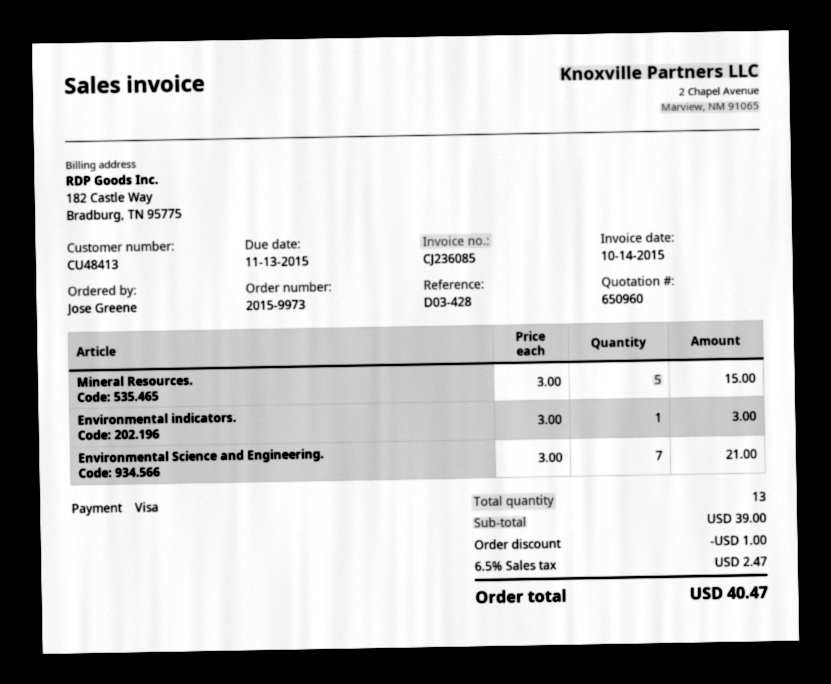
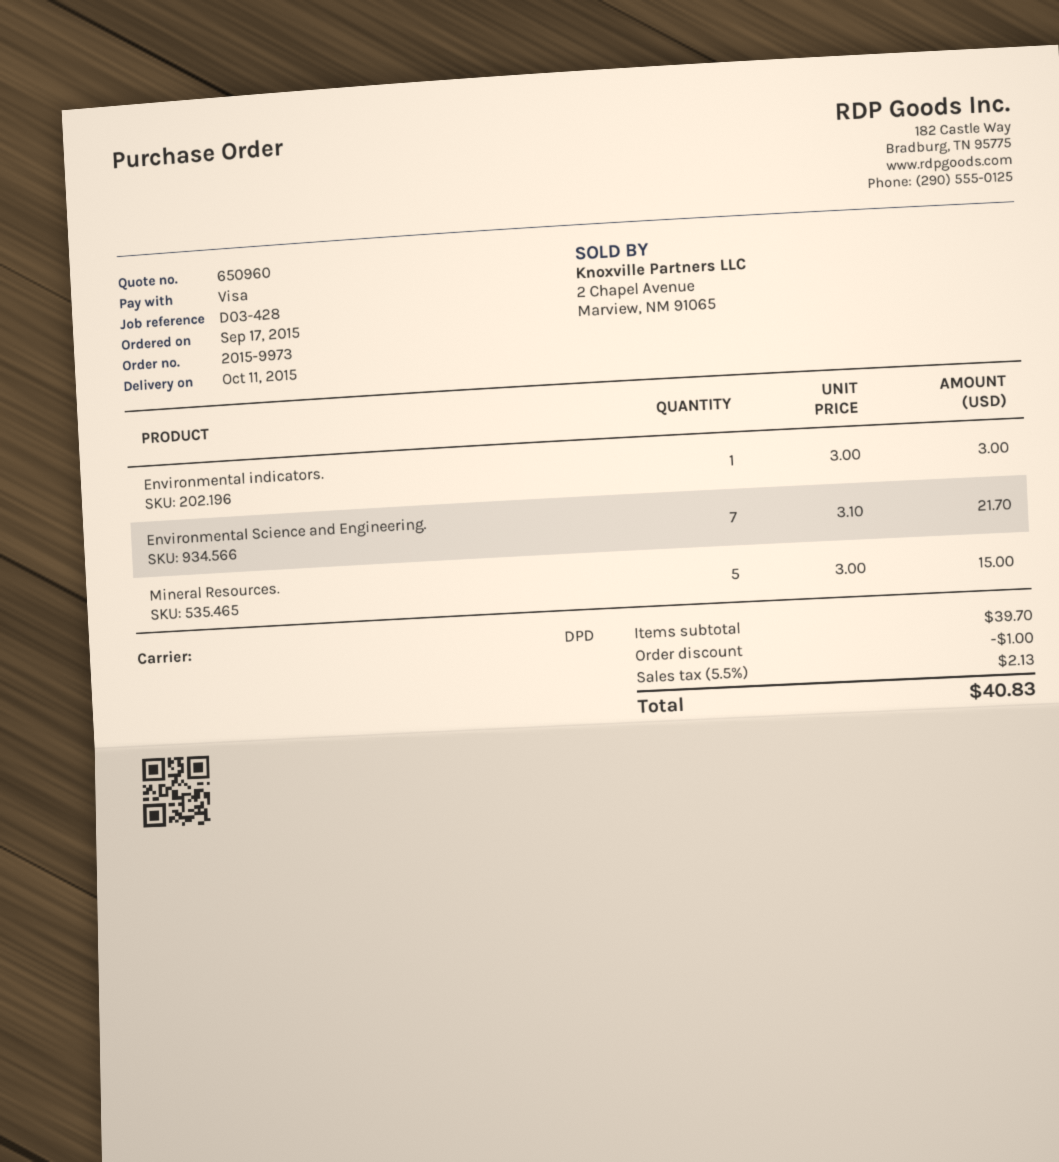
Environmental Science and Engineering.: 7 x 3.00 = 21.00 -> 7 x 3.10 = 21.70
subtotal: 39.00 -> 39.70
tax: 6.5% = 2.47 -> 5.5% = 2.13
total: 40.47 -> 40.83

